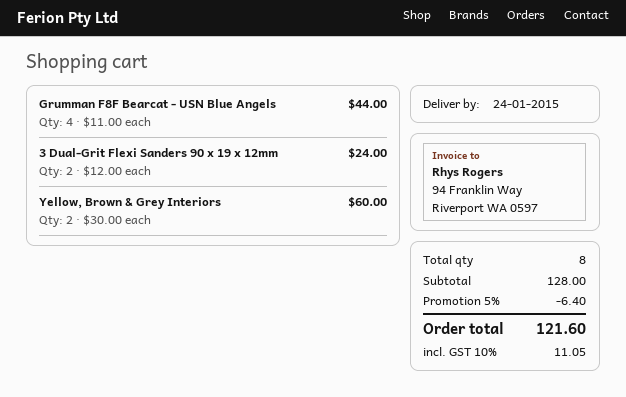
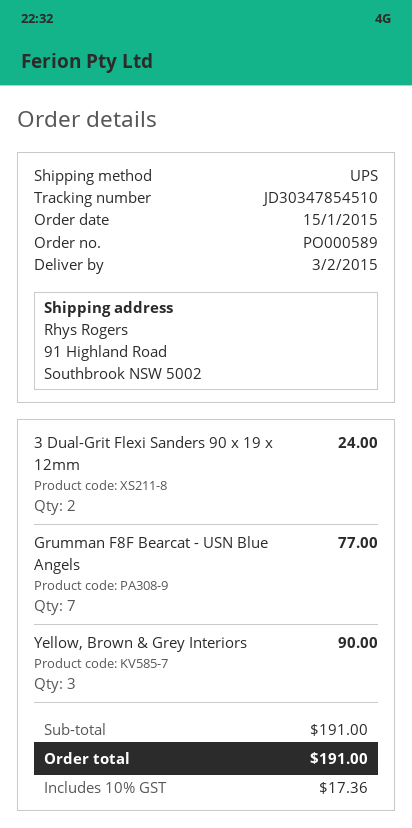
delivery date: 2015-01-24 -> 2015-02-03
Grumman F8F Bearcat - USN Blue Angels: 4 for 44.00 -> 7 for 77.00
Yellow, Brown & Grey Interiors: 2 for 60.00 -> 3 for 90.00
subtotal: 128.00 -> 191.00
discount: 5% = 6.40 -> none
tax: 10% = 11.05 -> 10% = 17.36
total: 121.60 -> 191.00

